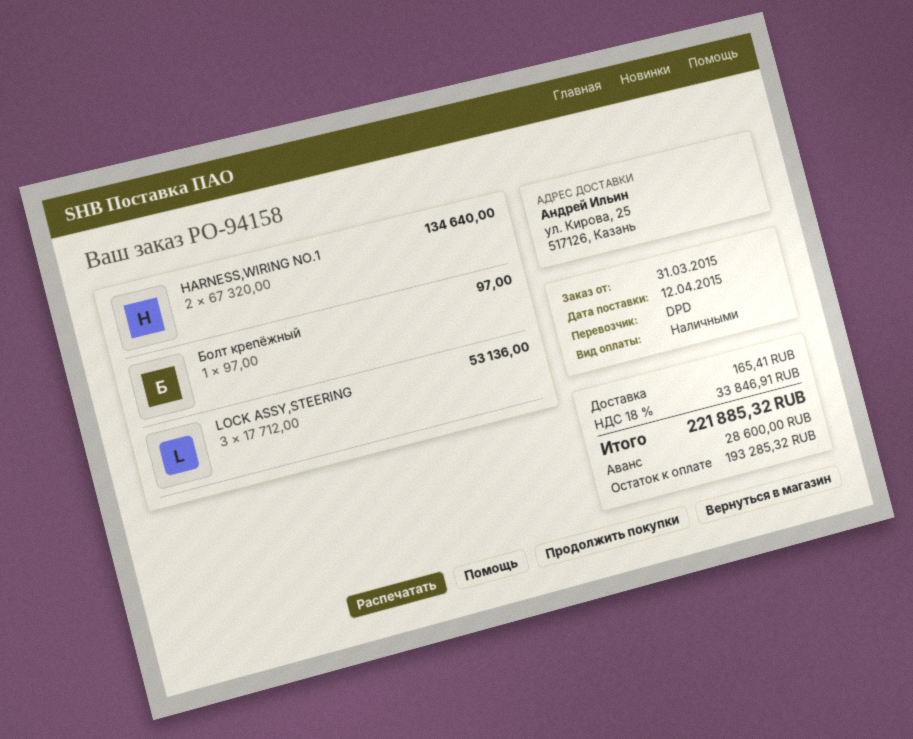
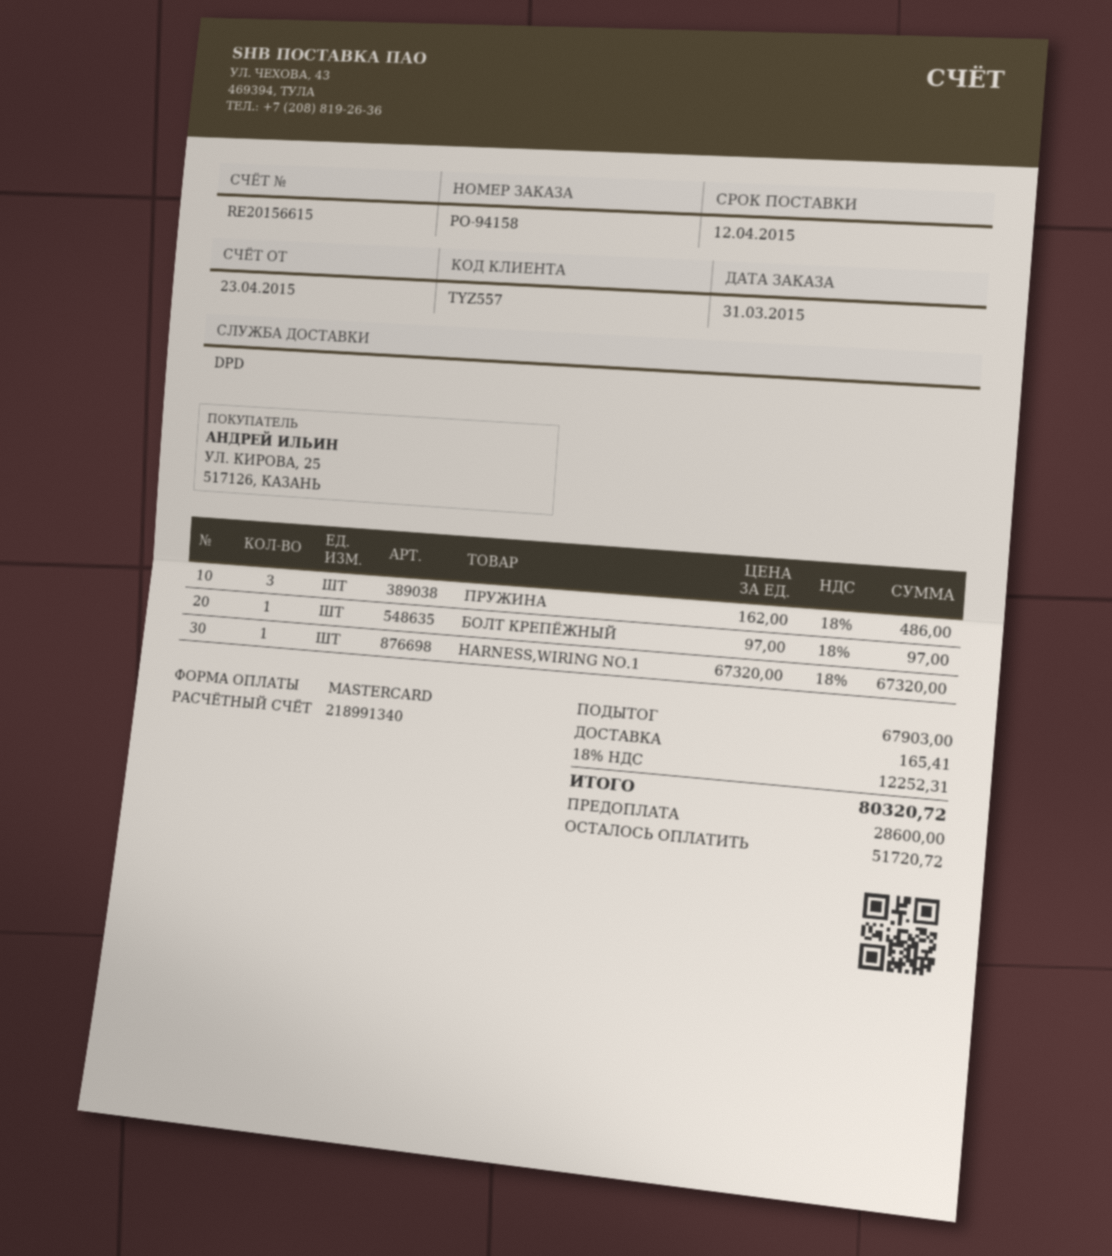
payment method: cash -> Mastercard
HARNESS,WIRING NO.1: 2 x 67320.00 = 134640.00 -> 1 x 67320.00 = 67320.00
LOCK ASSY,STEERING: 3 x 17712.00 = 53136.00 -> none
ПРУЖИНА: none -> 3 x 162.00 = 486.00
tax: 18% = 33846.91 -> 18% = 12252.31
total: 221885.32 -> 80320.72
balance: 193285.32 -> 51720.72

